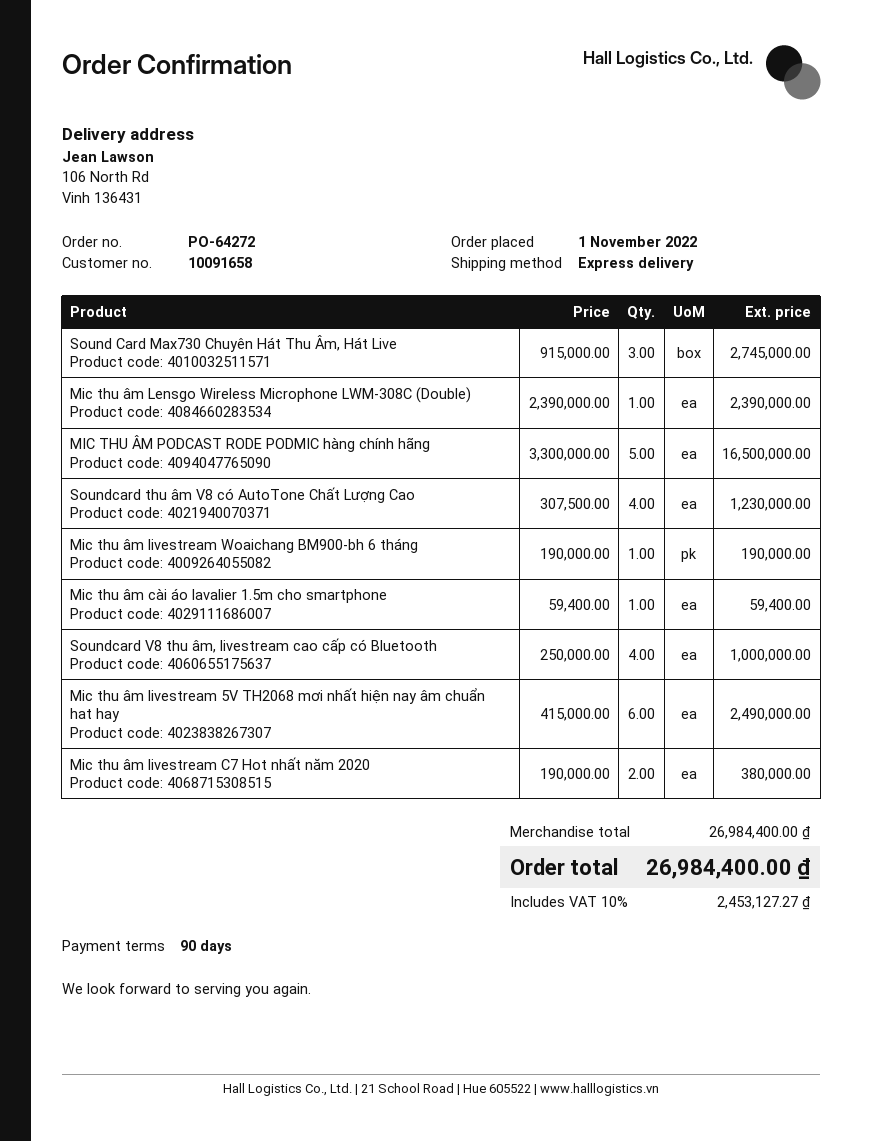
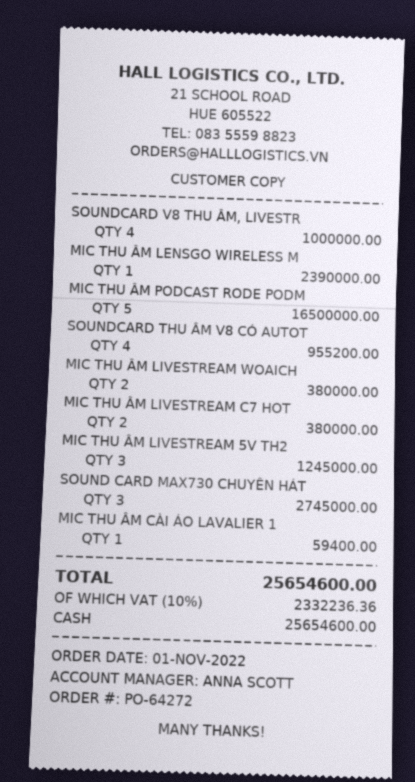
Soundcard thu âm V8 có AutoTone Chất Lượng Cao: 4 for 1230000.00 -> 4 for 955200.00
Mic thu âm livestream Woaichang BM900-bh 6 tháng: 1 for 190000.00 -> 2 for 380000.00
Mic thu âm livestream 5V TH2068 mơi nhất hiện nay âm chuẩn hat hay: 6 for 2490000.00 -> 3 for 1245000.00
tax: 10% = 2453127.27 -> 10% = 2332236.36
total: 26984400.00 -> 25654600.00

